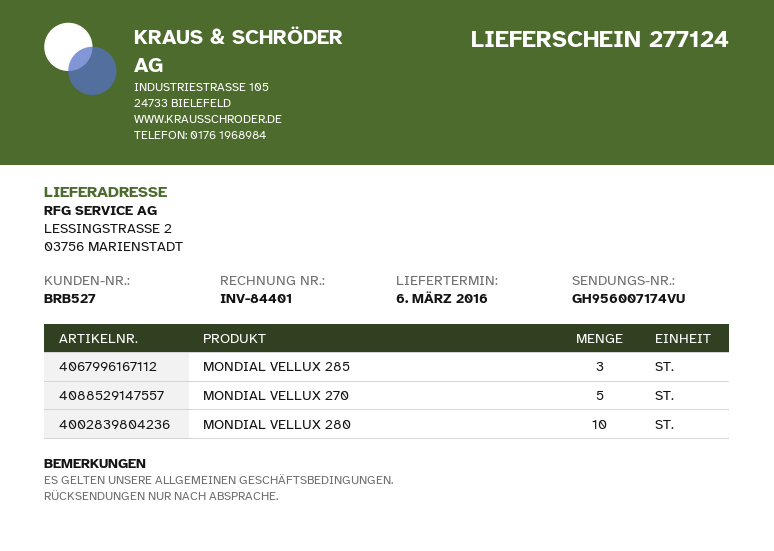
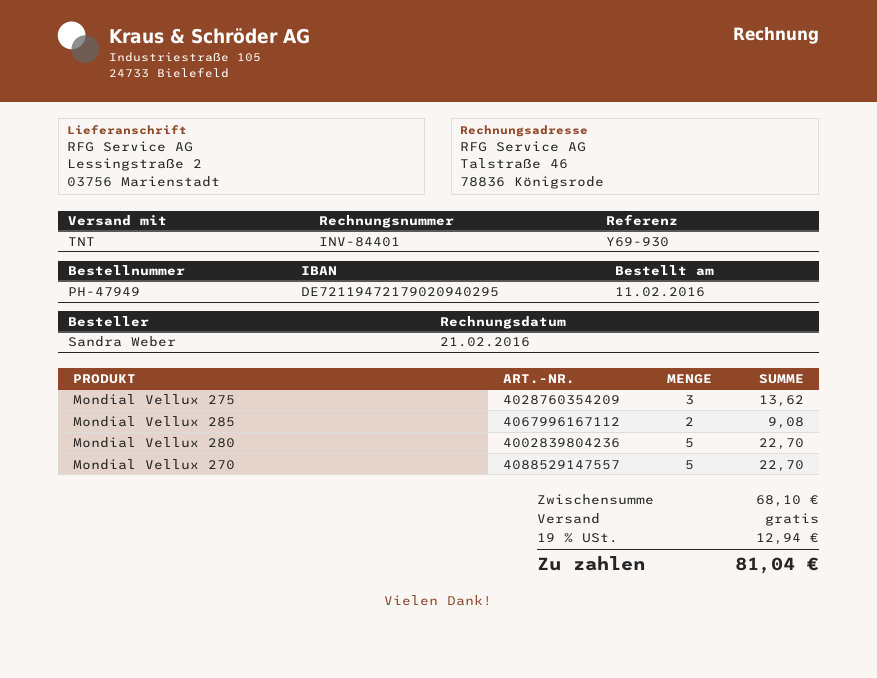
MONDIAL VELLUX 285: 3 -> 2
MONDIAL VELLUX 280: 10 -> 5
Mondial Vellux 275: none -> 3

